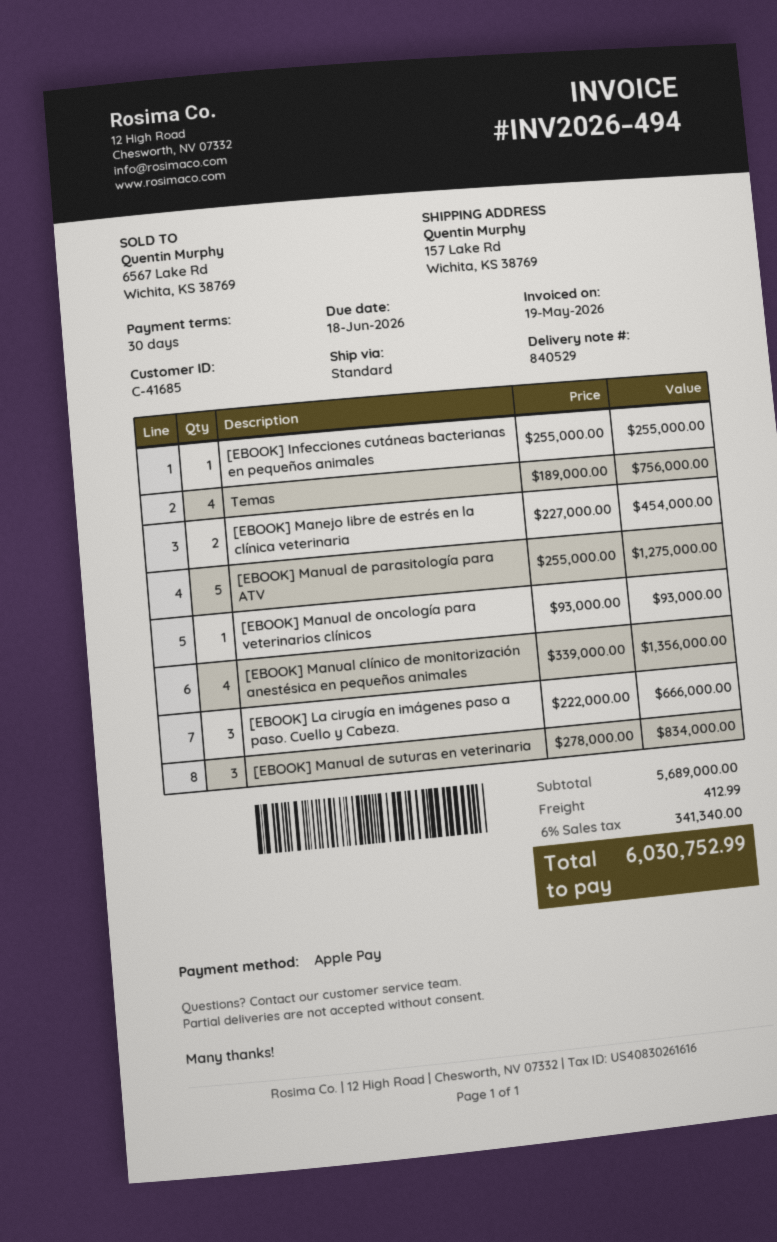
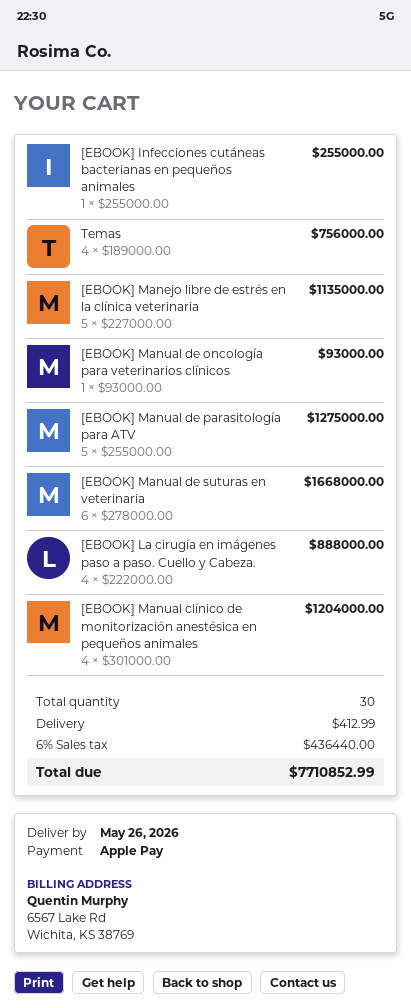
[EBOOK] Manejo libre de estrés en la clínica veterinaria: 2 x 227000.00 = 454000.00 -> 5 x 227000.00 = 1135000.00
[EBOOK] Manual clínico de monitorización anestésica en pequeños animales: 4 x 339000.00 = 1356000.00 -> 4 x 301000.00 = 1204000.00
[EBOOK] La cirugía en imágenes paso a paso. Cuello y Cabeza.: 3 x 222000.00 = 666000.00 -> 4 x 222000.00 = 888000.00
[EBOOK] Manual de suturas en veterinaria: 3 x 278000.00 = 834000.00 -> 6 x 278000.00 = 1668000.00
tax: 6% = 341340.00 -> 6% = 436440.00
total: 6030752.99 -> 7710852.99

